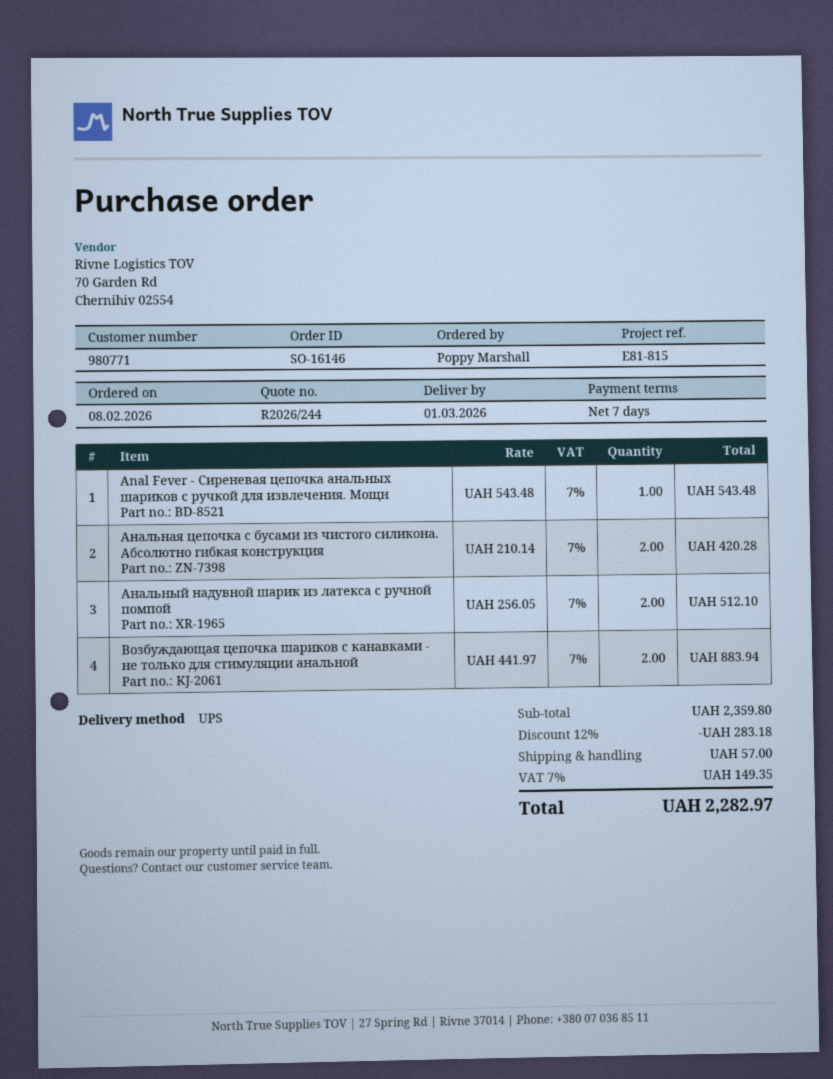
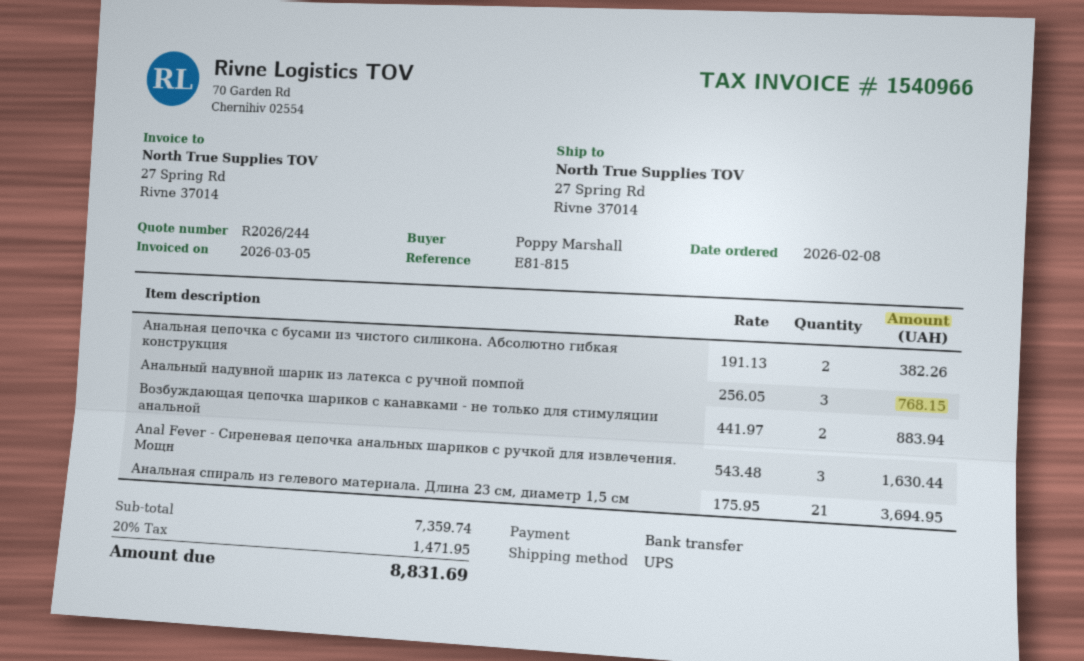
Anal Fever - Сиреневая цепочка анальных шариков с ручкой для извлечения. Мощн: 1 x 543.48 = 543.48 -> 3 x 543.48 = 1630.44
Анальная цепочка с бусами из чистого силикона. Абсолютно гибкая конструкция: 2 x 210.14 = 420.28 -> 2 x 191.13 = 382.26
Анальный надувной шарик из латекса с ручной помпой: 2 x 256.05 = 512.10 -> 3 x 256.05 = 768.15
Анальная спираль из гелевого материала. Длина 23 см, диаметр 1,5 см: none -> 21 x 175.95 = 3694.95
subtotal: 2359.80 -> 7359.74
discount: 12% = 283.18 -> none
shipping: 57.00 -> none
tax: 7% = 149.35 -> 20% = 1471.95
total: 2282.97 -> 8831.69

